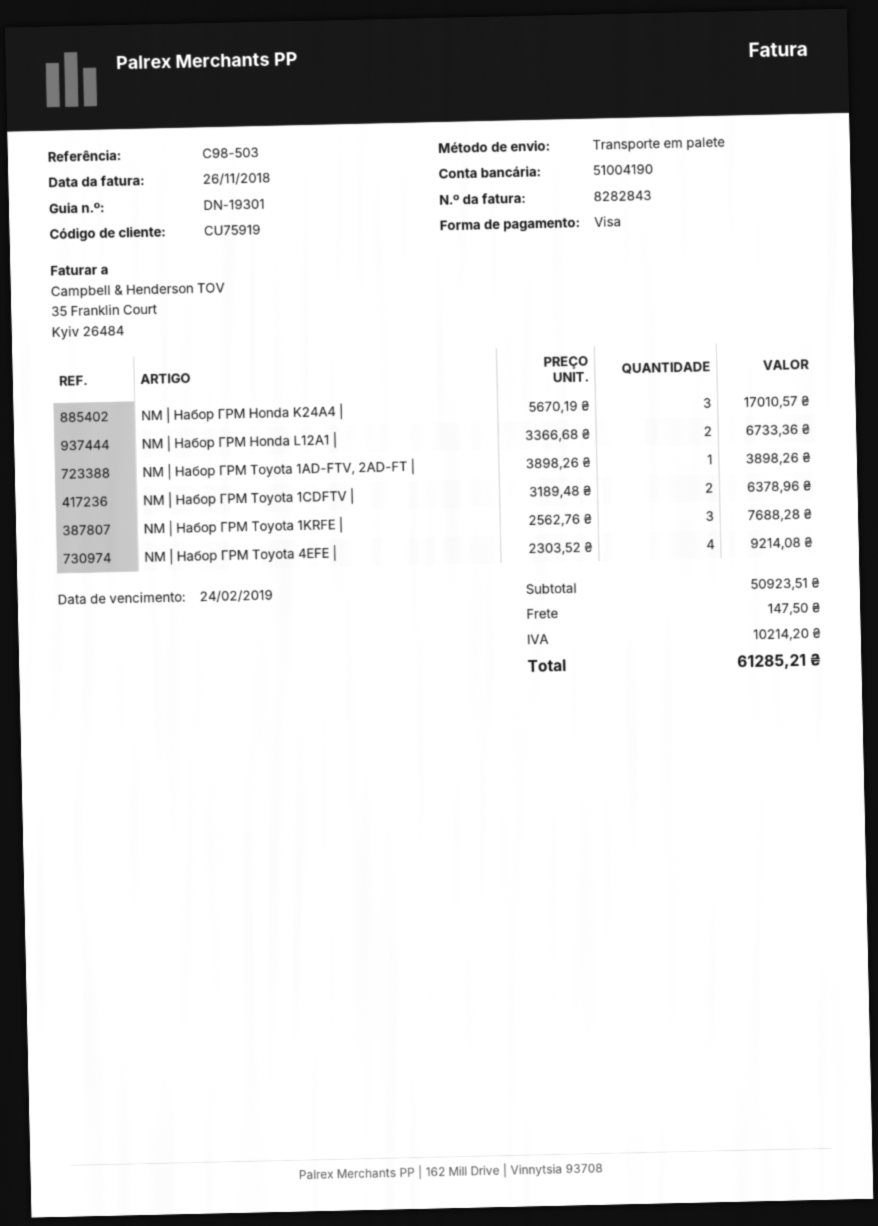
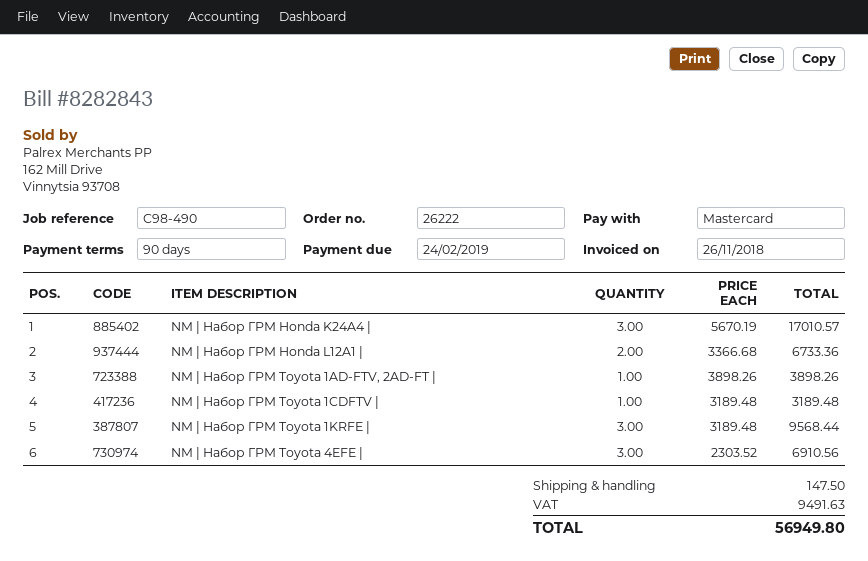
reference: C98-503 -> C98-490
payment method: Visa -> Mastercard
NM | Набор ГРМ Toyota 1CDFTV |: 2 x 3189.48 = 6378.96 -> 1 x 3189.48 = 3189.48
NM | Набор ГРМ Toyota 1KRFE |: 3 x 2562.76 = 7688.28 -> 3 x 3189.48 = 9568.44
NM | Набор ГРМ Toyota 4EFE |: 4 x 2303.52 = 9214.08 -> 3 x 2303.52 = 6910.56
tax: 10214.20 -> 9491.63
total: 61285.21 -> 56949.80

